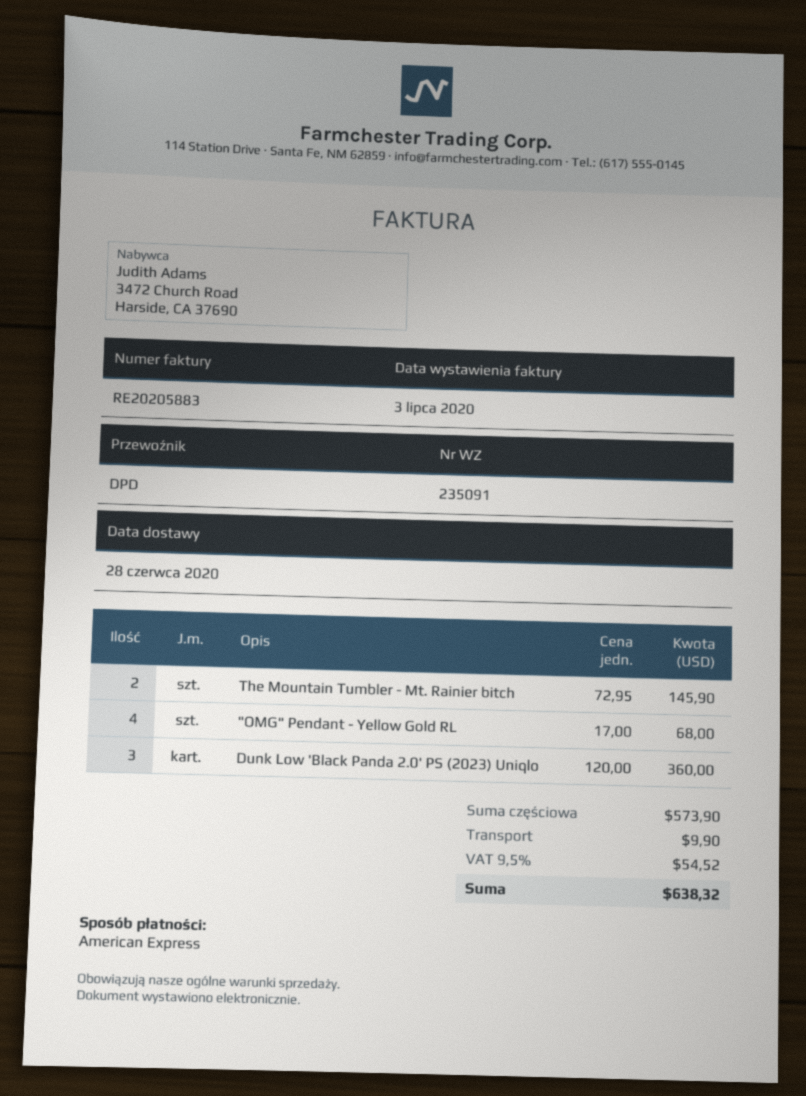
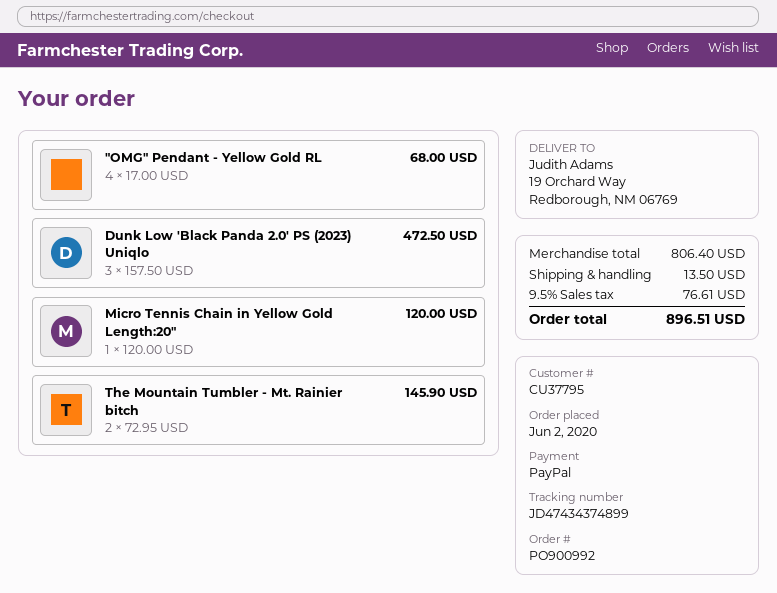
payment method: American Express -> PayPal
Dunk Low 'Black Panda 2.0' PS (2023) Uniqlo: 3 x 120.00 = 360.00 -> 3 x 157.50 = 472.50
Micro Tennis Chain in Yellow Gold Length:20": none -> 1 x 120.00 = 120.00
subtotal: 573.90 -> 806.40
shipping: 9.90 -> 13.50
tax: 9.5% = 54.52 -> 9.5% = 76.61
total: 638.32 -> 896.51

